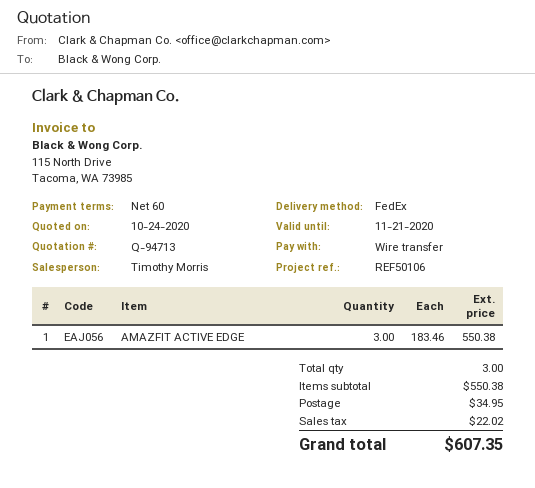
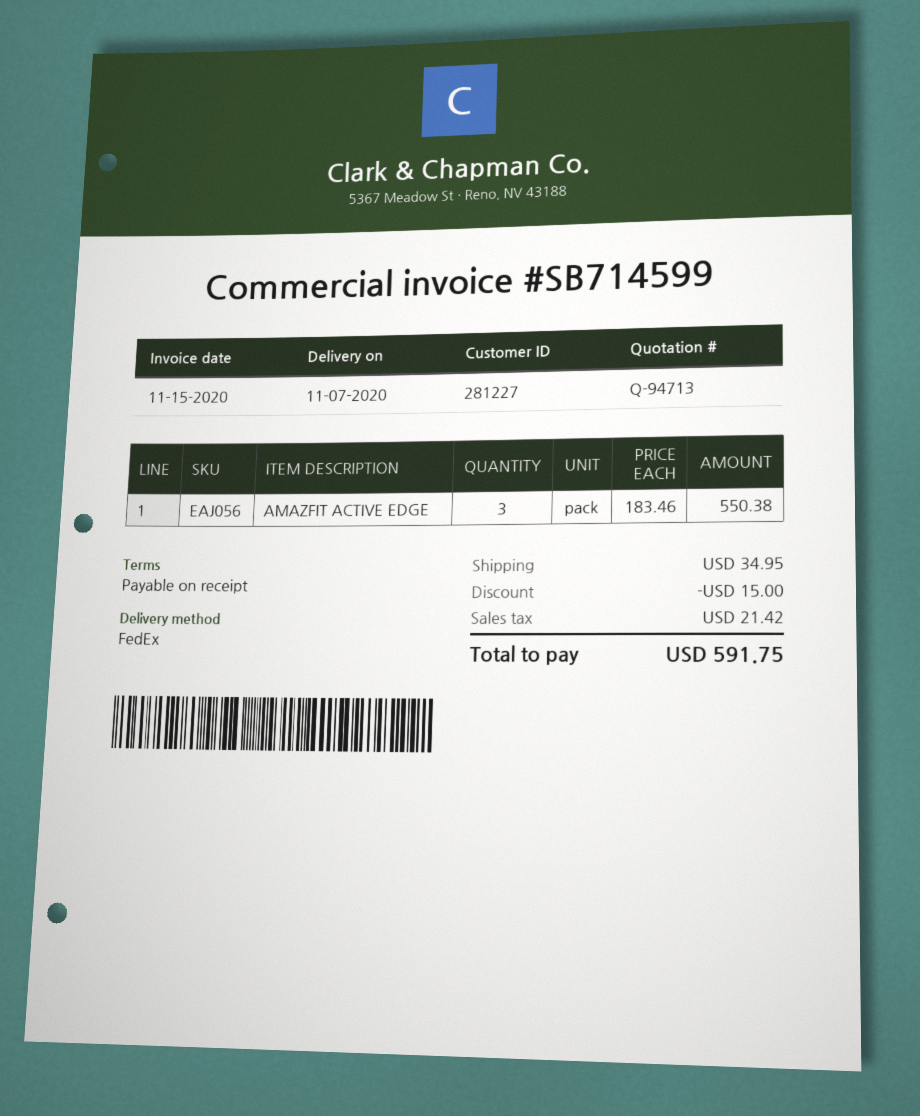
payment terms: 60 days -> on receipt
discount: none -> 15.00
tax: 22.02 -> 21.42
total: 607.35 -> 591.75

